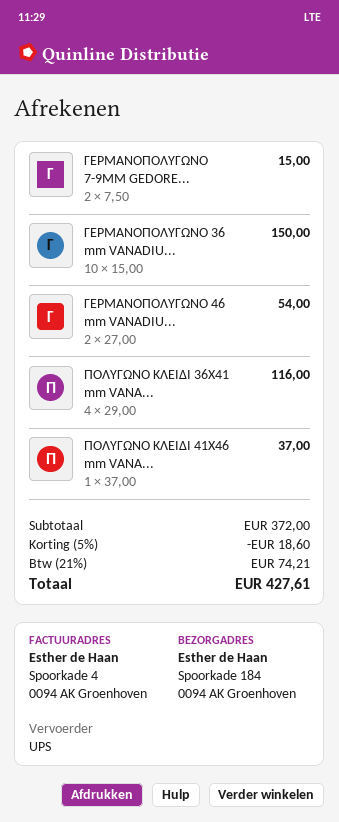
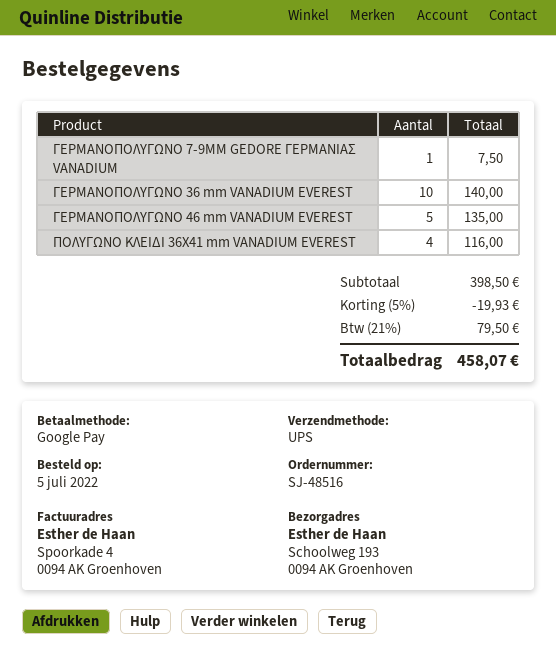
ship to: Spoorkade 184, 0094 AK Groenhoven -> Schoolweg 193, 0094 AK Groenhoven
ΓΕΡΜΑNOΠΟΛYΓΩΝΟ 7-9MM GEDORE...: 2 for 15.00 -> 1 for 7.50
ΓΕΡΜΑΝΟΠΟΛΥΓΩΝΟ 36 mm VANADIU...: 10 for 150.00 -> 10 for 140.00
ΓΕΡΜΑΝΟΠΟΛΥΓΩΝΟ 46 mm VANADIU...: 2 for 54.00 -> 5 for 135.00
ΠΟΛΥΓΩΝΟ ΚΛΕΙΔΙ 41X46 mm VANA...: 1 for 37.00 -> none
subtotal: 372.00 -> 398.50
discount: 5% = 18.60 -> 5% = 19.93
tax: 21% = 74.21 -> 21% = 79.50
total: 427.61 -> 458.07

